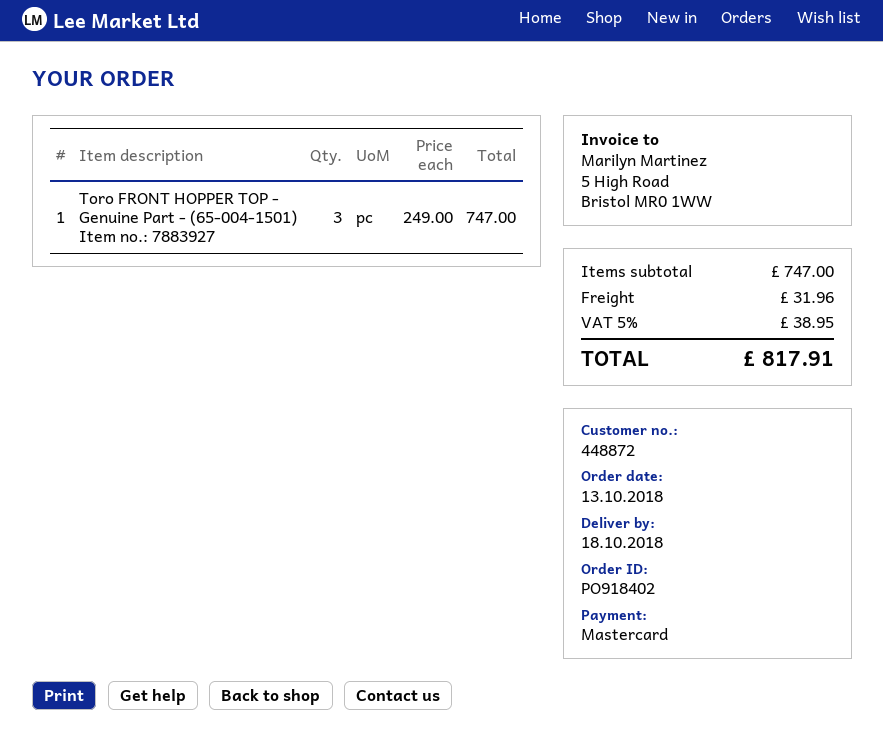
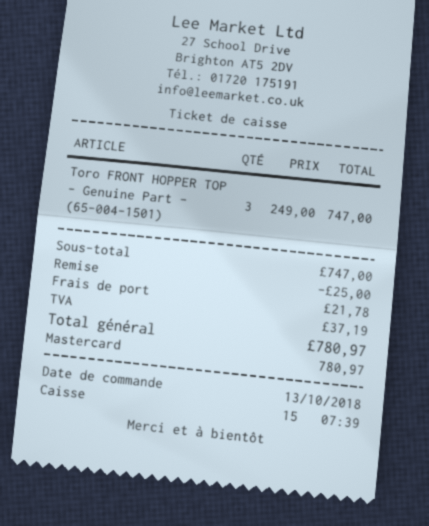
discount: none -> 25.00
shipping: 31.96 -> 21.78
tax: 38.95 -> 37.19
total: 817.91 -> 780.97

